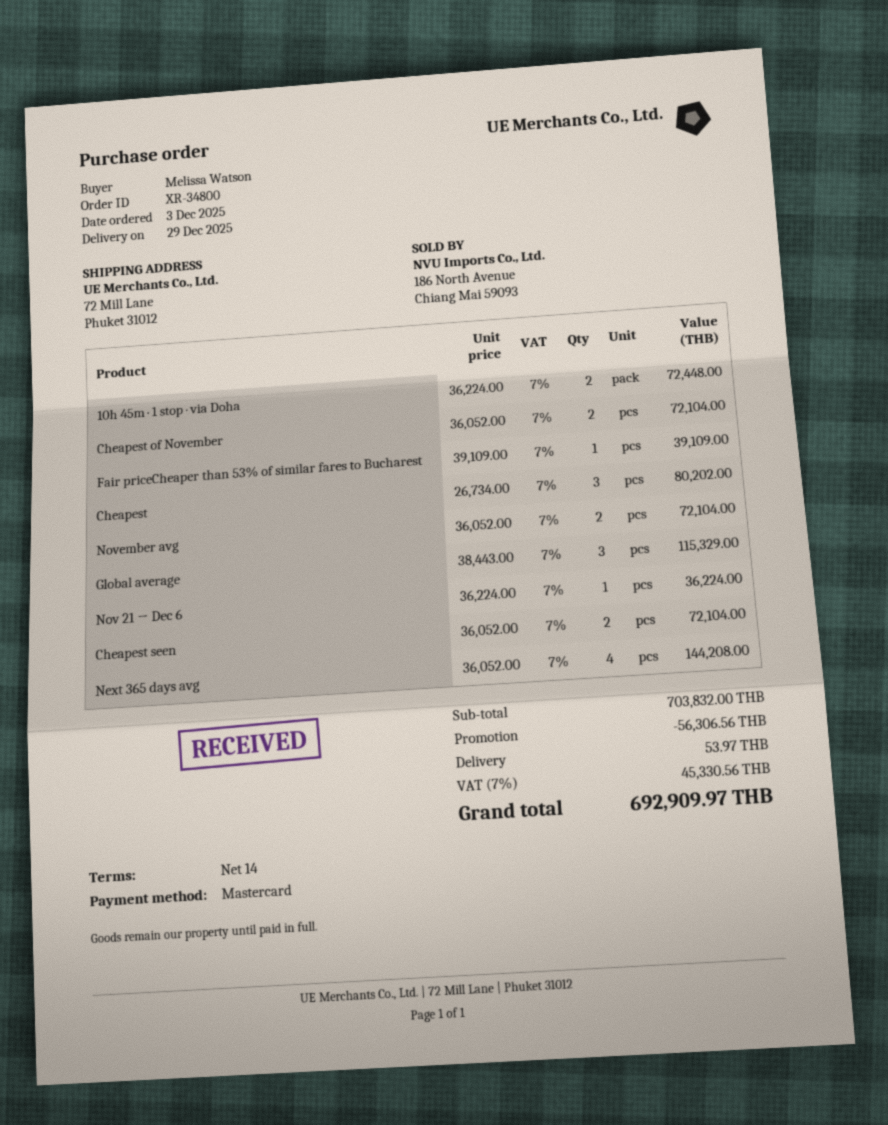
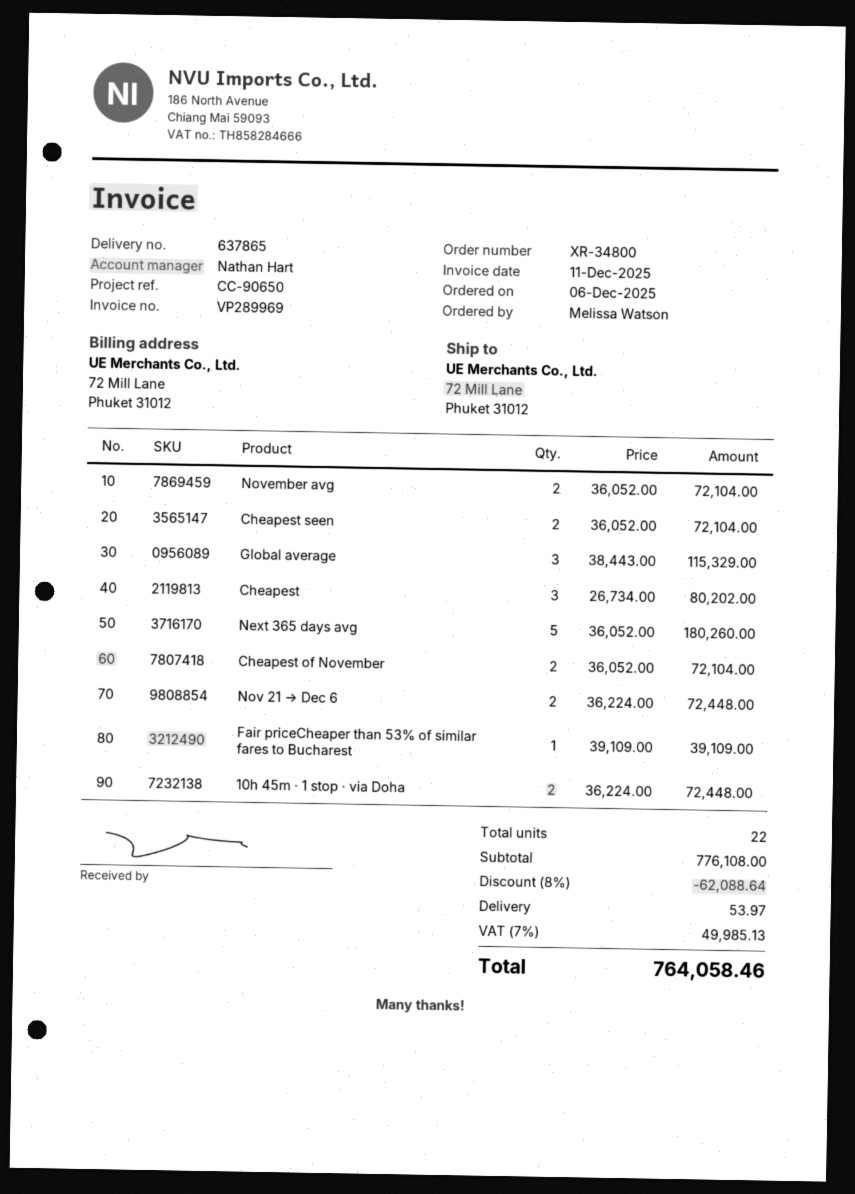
order date: 2025-12-03 -> 2025-12-06
Nov 21 → Dec 6: 1 x 36224.00 = 36224.00 -> 2 x 36224.00 = 72448.00
Next 365 days avg: 4 x 36052.00 = 144208.00 -> 5 x 36052.00 = 180260.00
subtotal: 703832.00 -> 776108.00
discount: 56306.56 -> 62088.64
tax: 7% = 45330.56 -> 7% = 49985.13
total: 692909.97 -> 764058.46

